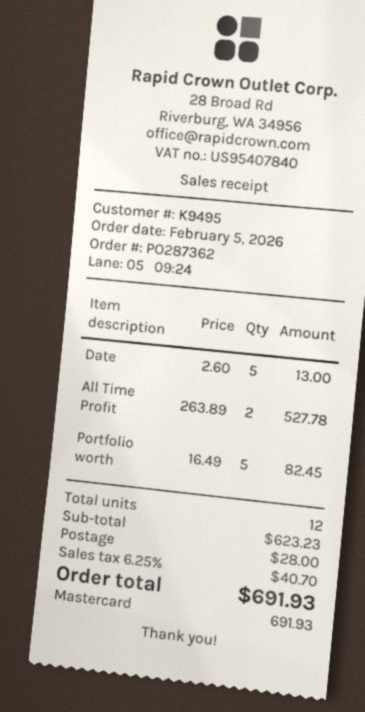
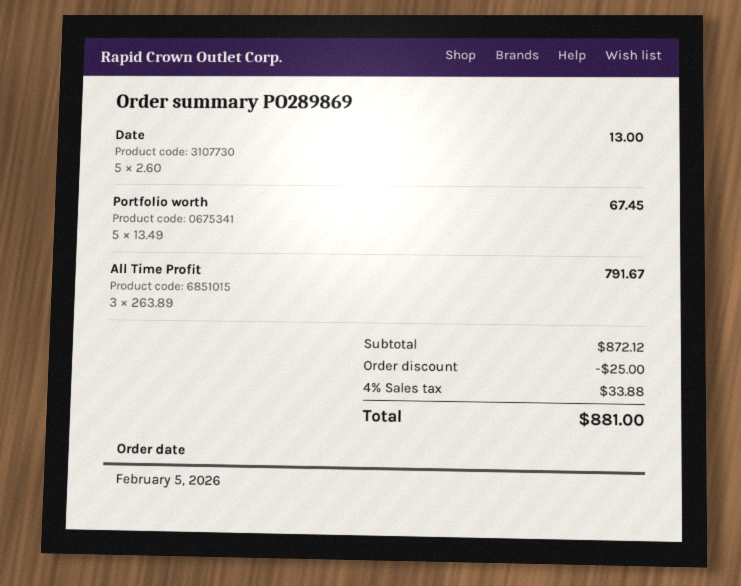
order number: PO287362 -> PO289869
All Time Profit: 2 x 263.89 = 527.78 -> 3 x 263.89 = 791.67
Portfolio worth: 5 x 16.49 = 82.45 -> 5 x 13.49 = 67.45
subtotal: 623.23 -> 872.12
discount: none -> 25.00
shipping: 28.00 -> none
tax: 6.25% = 40.70 -> 4% = 33.88
total: 691.93 -> 881.00

